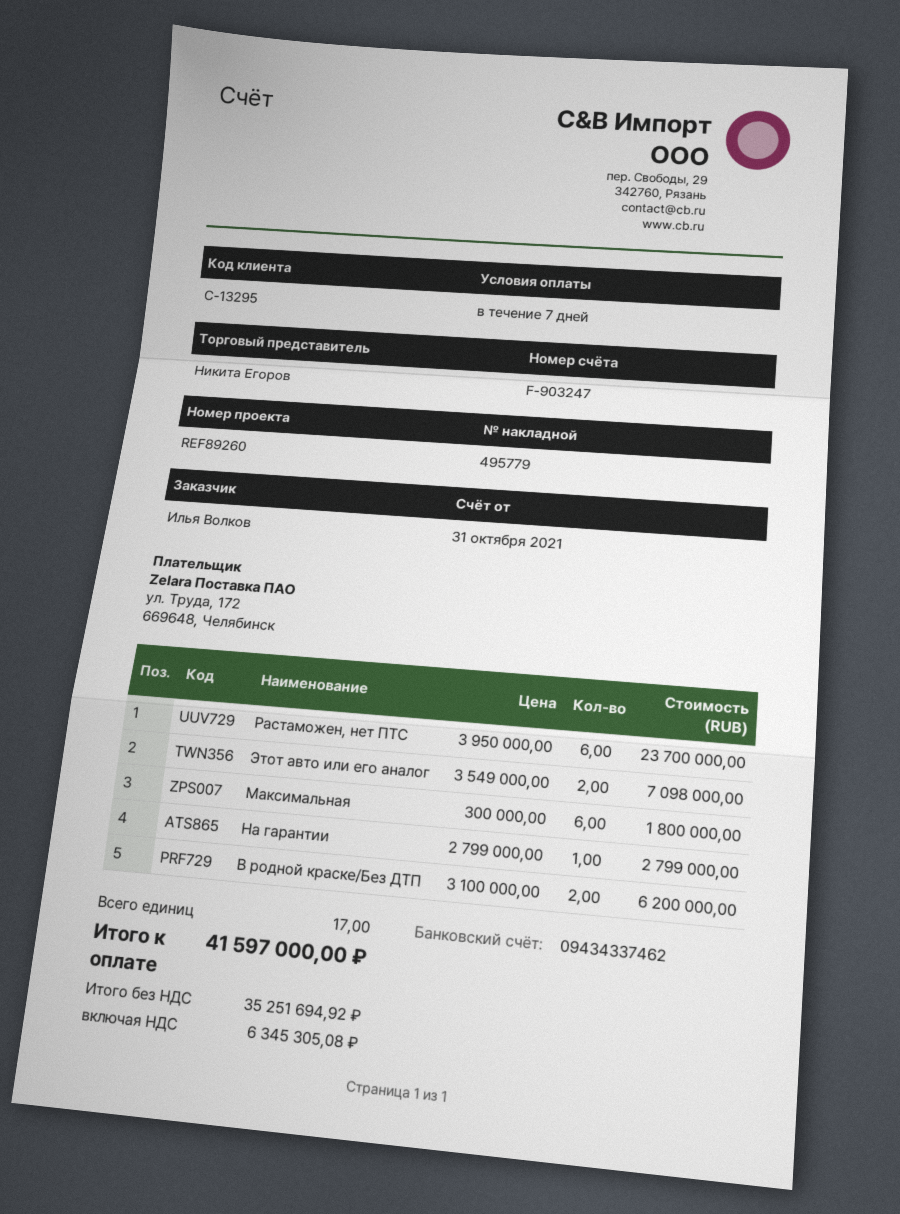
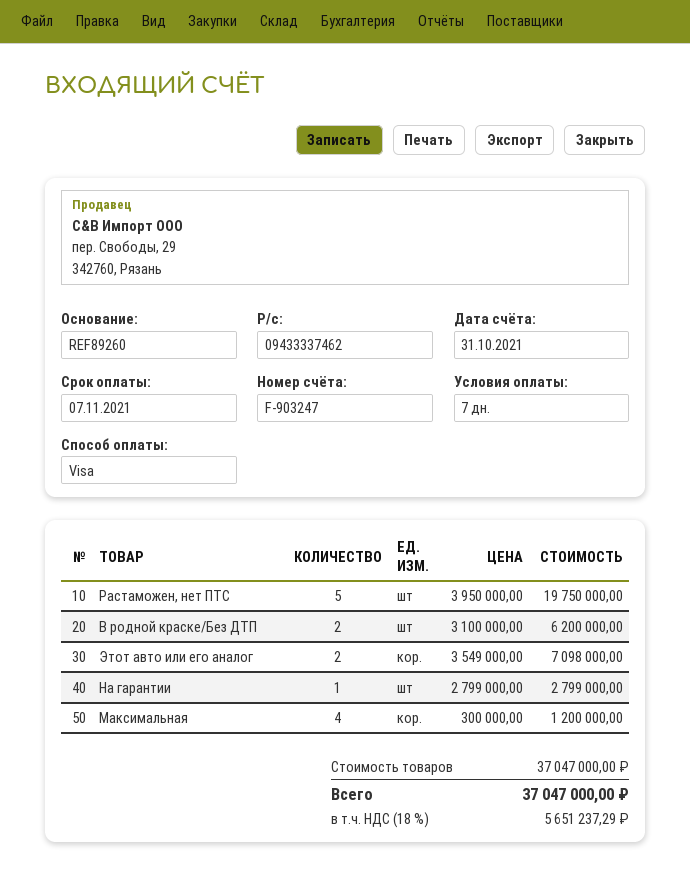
bank account: 09434337462 -> 09433337462
Растаможен, нет ПТС: 6 x 3950000.00 = 23700000.00 -> 5 x 3950000.00 = 19750000.00
Максимальная: 6 x 300000.00 = 1800000.00 -> 4 x 300000.00 = 1200000.00
tax: 6345305.08 -> 5651237.29
total: 41597000.00 -> 37047000.00

